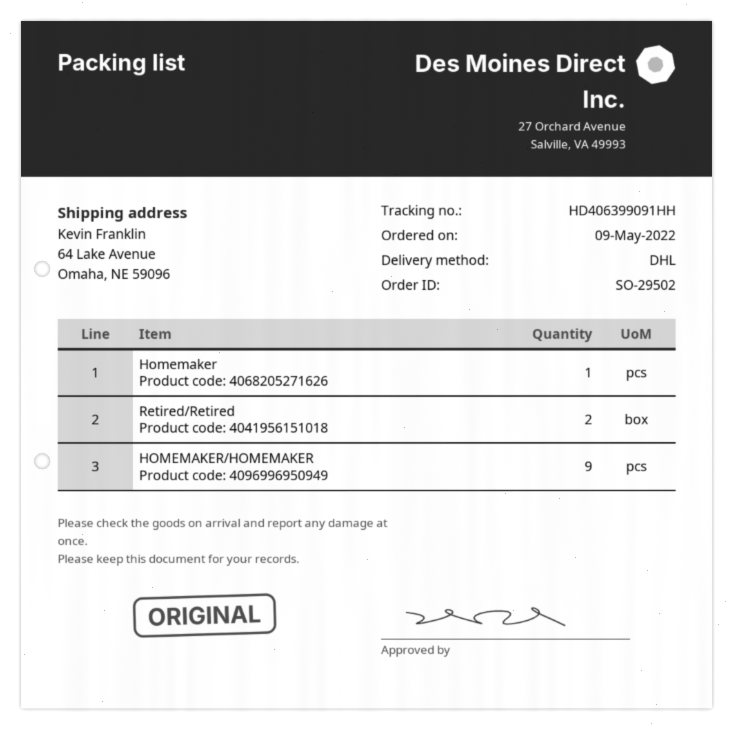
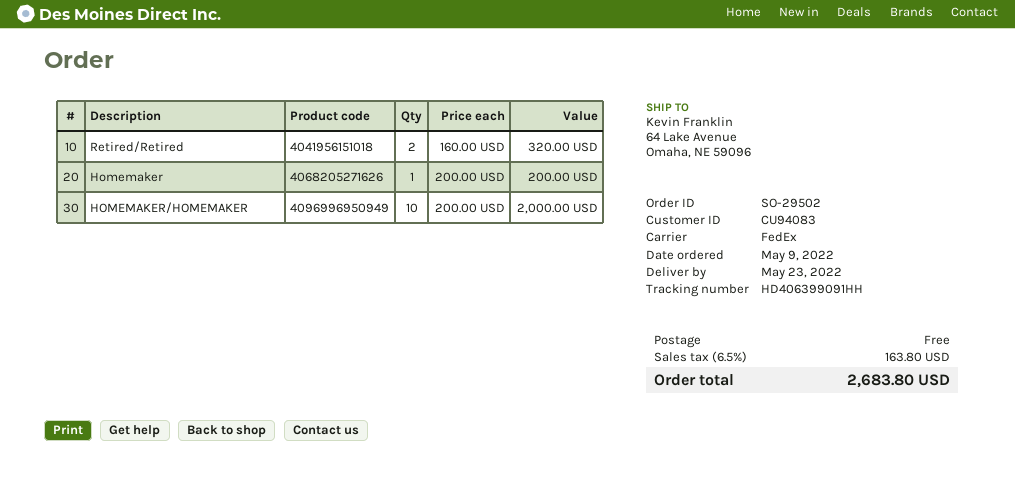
shipping method: DHL -> FedEx
HOMEMAKER/HOMEMAKER: 9 -> 10

